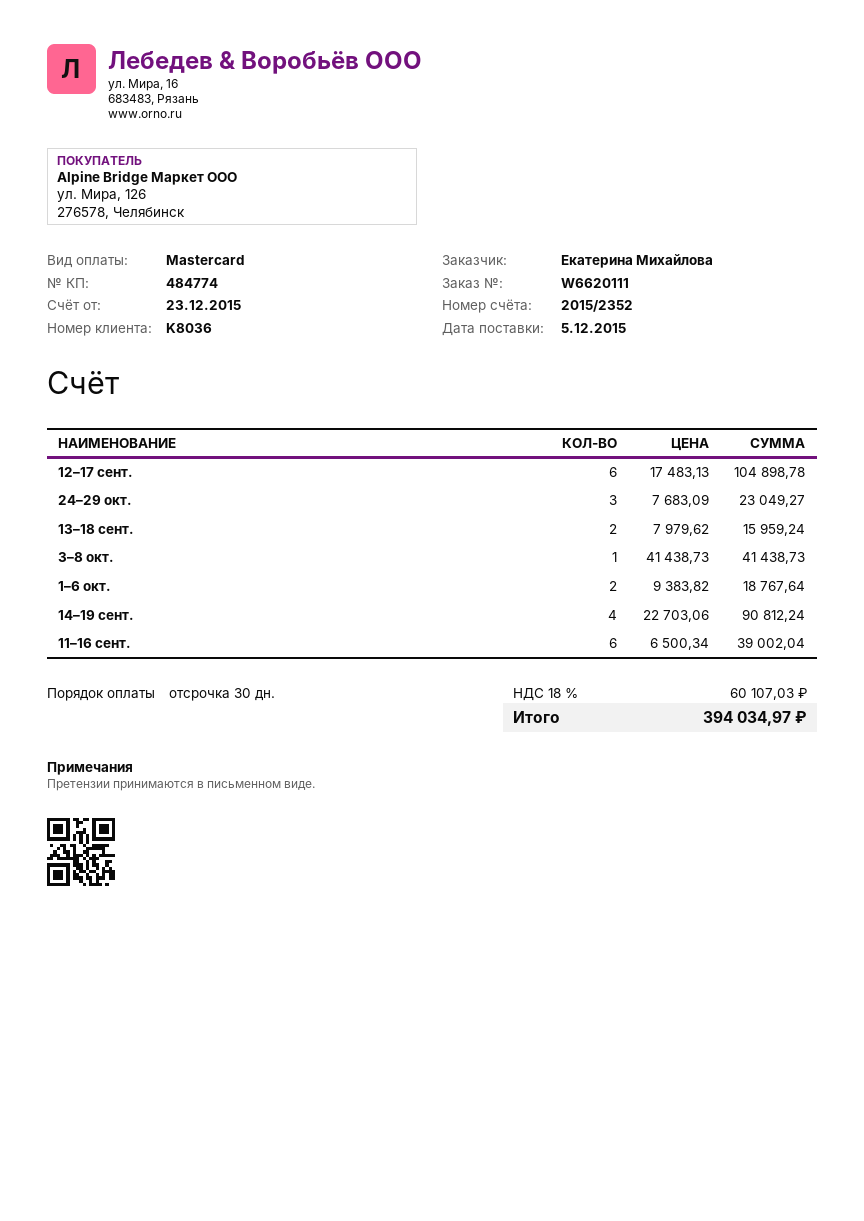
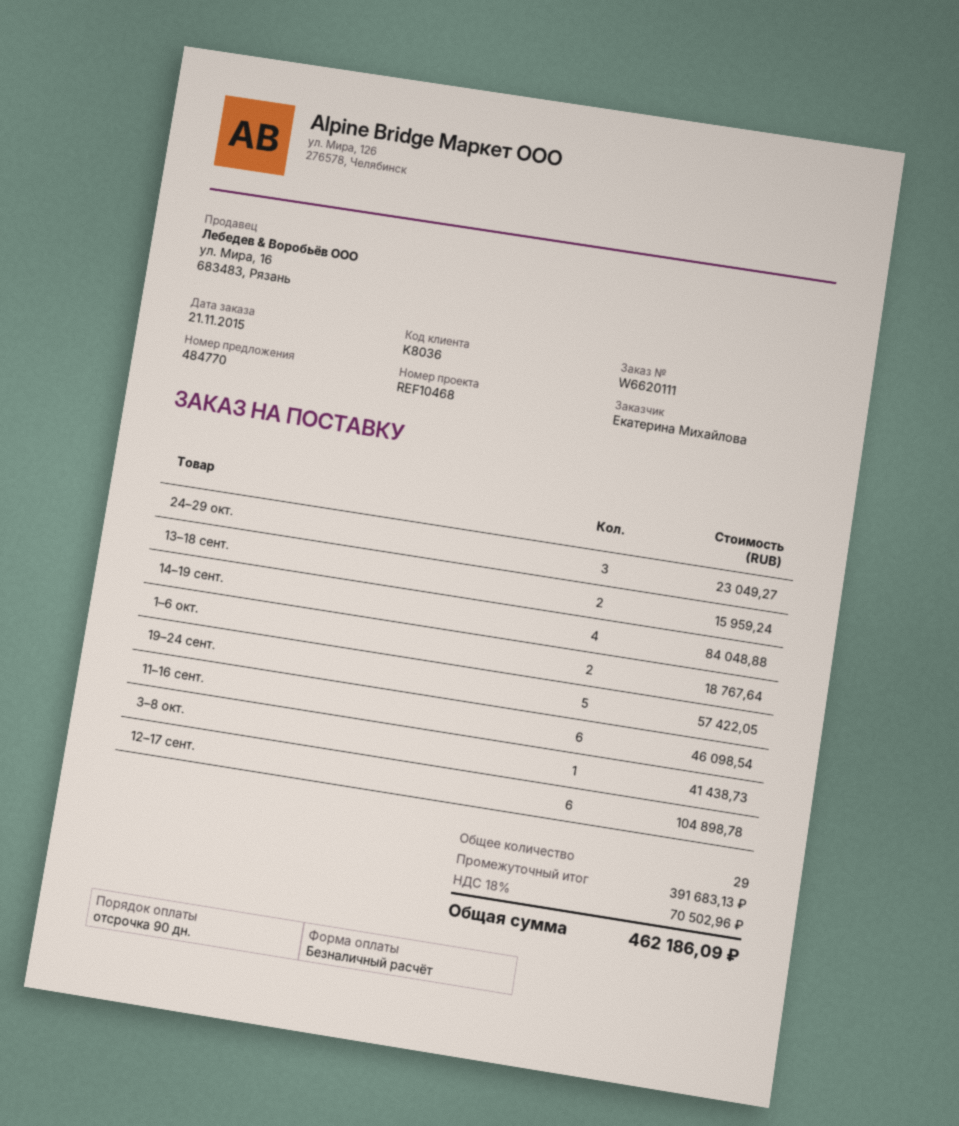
quote number: 484774 -> 484770
payment terms: 30 days -> 90 days
payment method: Mastercard -> bank transfer
14–19 сент.: 4 for 90812.24 -> 4 for 84048.88
11–16 сент.: 6 for 39002.04 -> 6 for 46098.54
19–24 сент.: none -> 5 for 57422.05
tax: 18% = 60107.03 -> 18% = 70502.96
total: 394034.97 -> 462186.09

